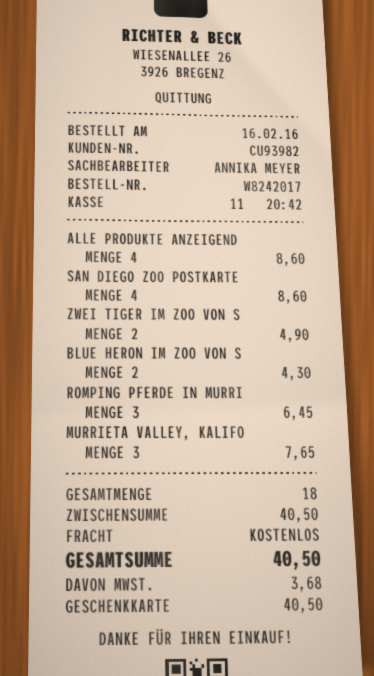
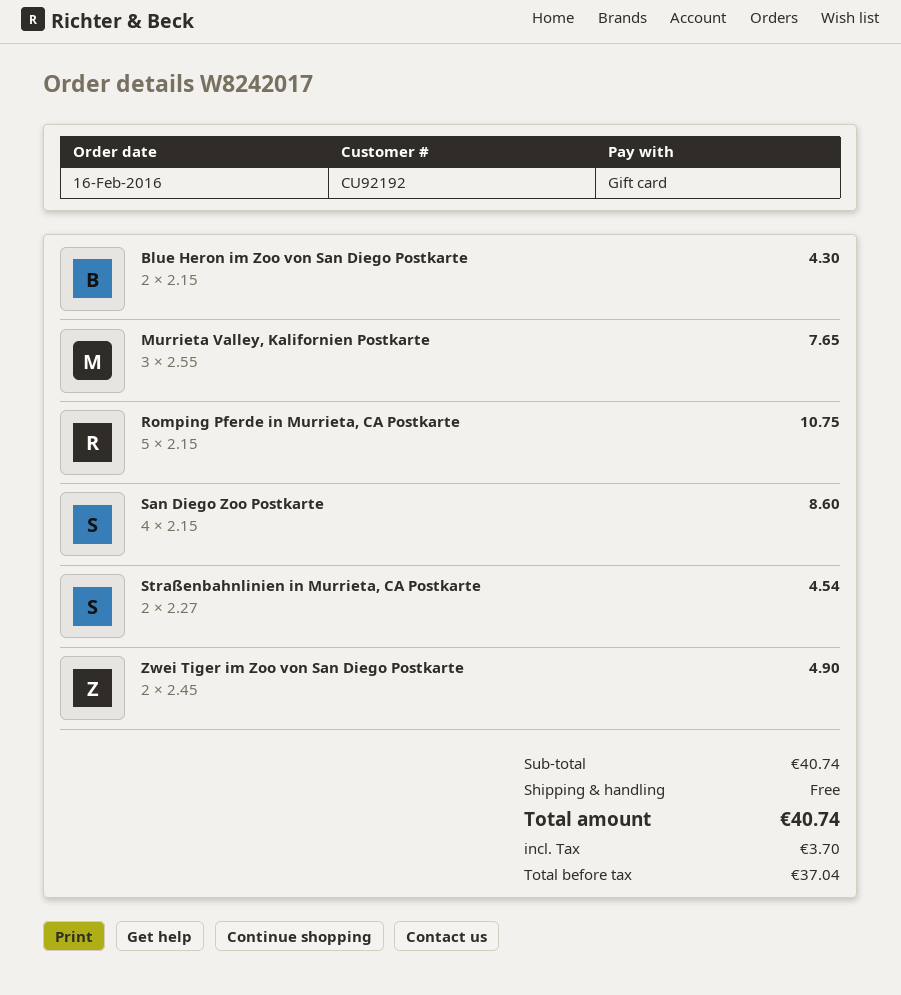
customer number: CU93982 -> CU92192
ALLE PRODUKTE ANZEIGEND: 4 for 8.60 -> none
ROMPING PFERDE IN MURRI: 3 for 6.45 -> 5 for 10.75
Straßenbahnlinien in Murrieta, CA Postkarte: none -> 2 for 4.54
subtotal: 40.50 -> 40.74
tax: 3.68 -> 3.70
total: 40.50 -> 40.74

